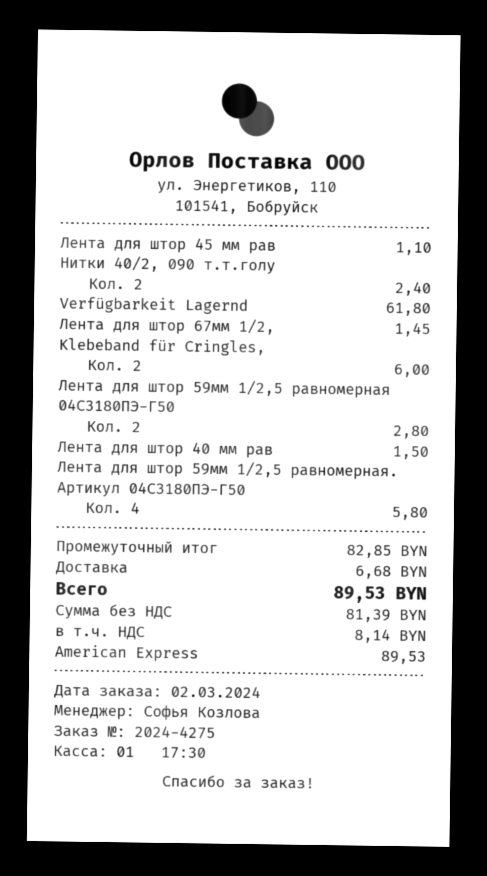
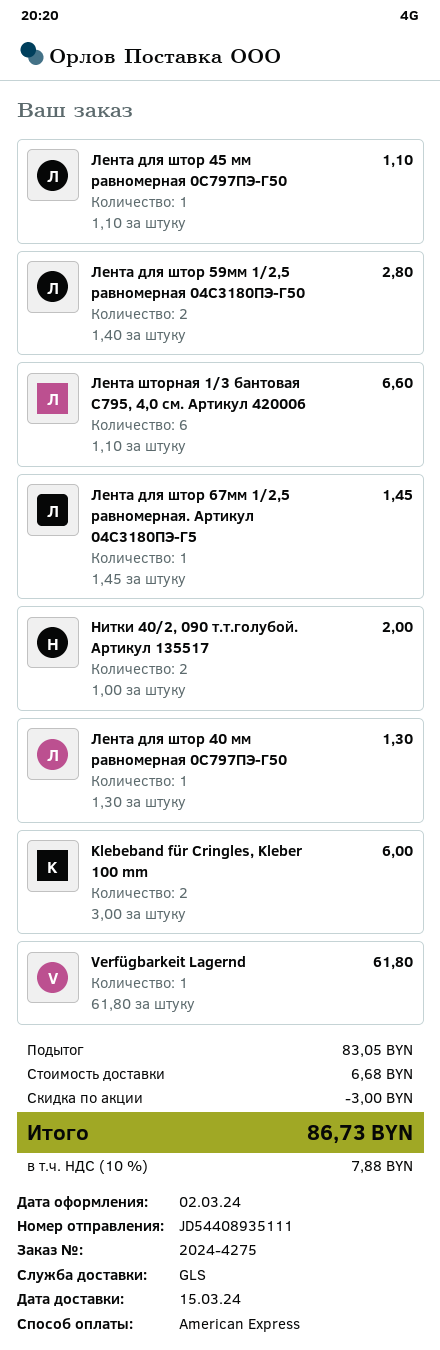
Нитки 40/2, 090 т.т.голу: 2 for 2.40 -> 2 for 2.00
Лента для штор 40 мм рав: 1 for 1.50 -> 1 for 1.30
Лента для штор 59мм 1/2,5 равномерная. Артикул 04С3180ПЭ-Г50: 4 for 5.80 -> none
Лента шторная 1/3 бантовая С795, 4,0 см. Артикул 420006: none -> 6 for 6.60
subtotal: 82.85 -> 83.05
discount: none -> 3.00
tax: 8.14 -> 7.88
total: 89.53 -> 86.73

